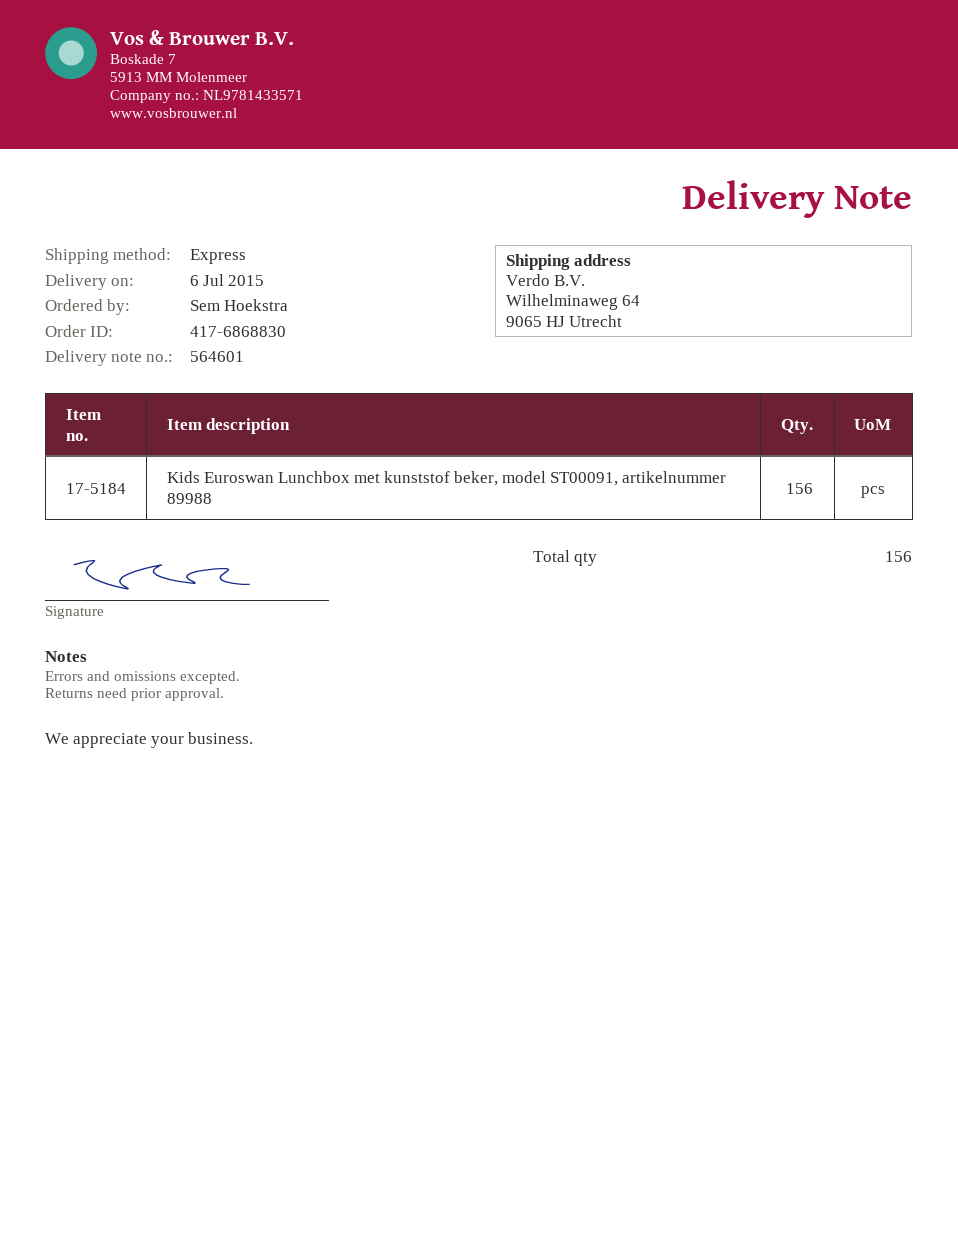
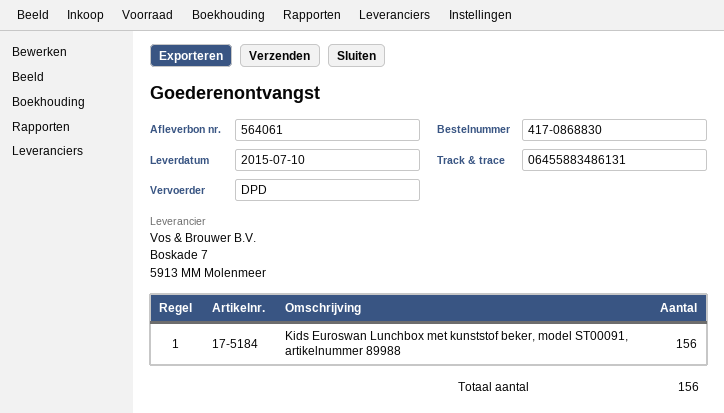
order number: 417-6868830 -> 417-0868830
delivery note number: 564601 -> 564061
delivery date: 2015-07-06 -> 2015-07-10
shipping method: express -> DPD

